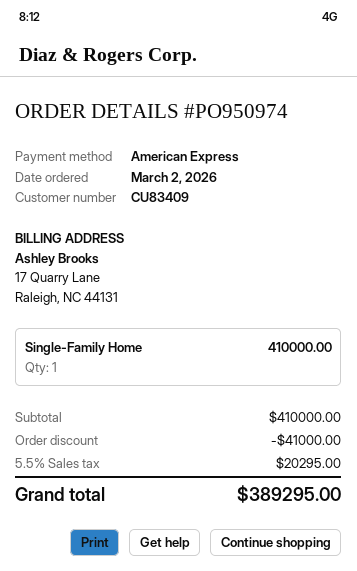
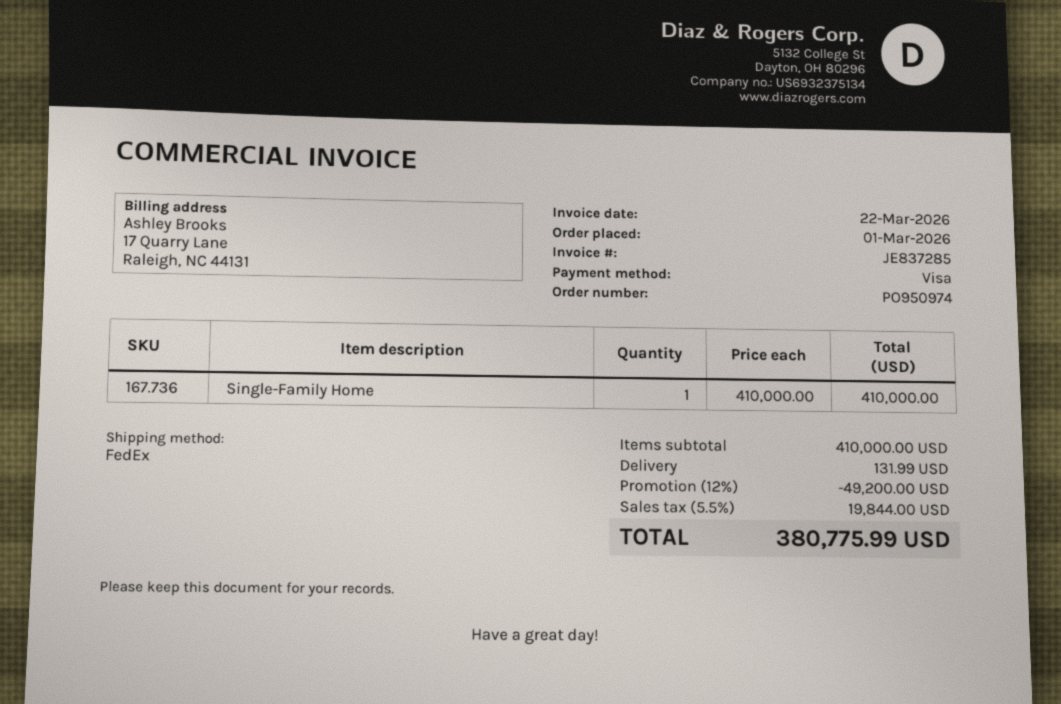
order date: 2026-03-02 -> 2026-03-01
payment method: American Express -> Visa
discount: 41000.00 -> 49200.00
shipping: none -> 131.99
tax: 5.5% = 20295.00 -> 5.5% = 19844.00
total: 389295.00 -> 380775.99

